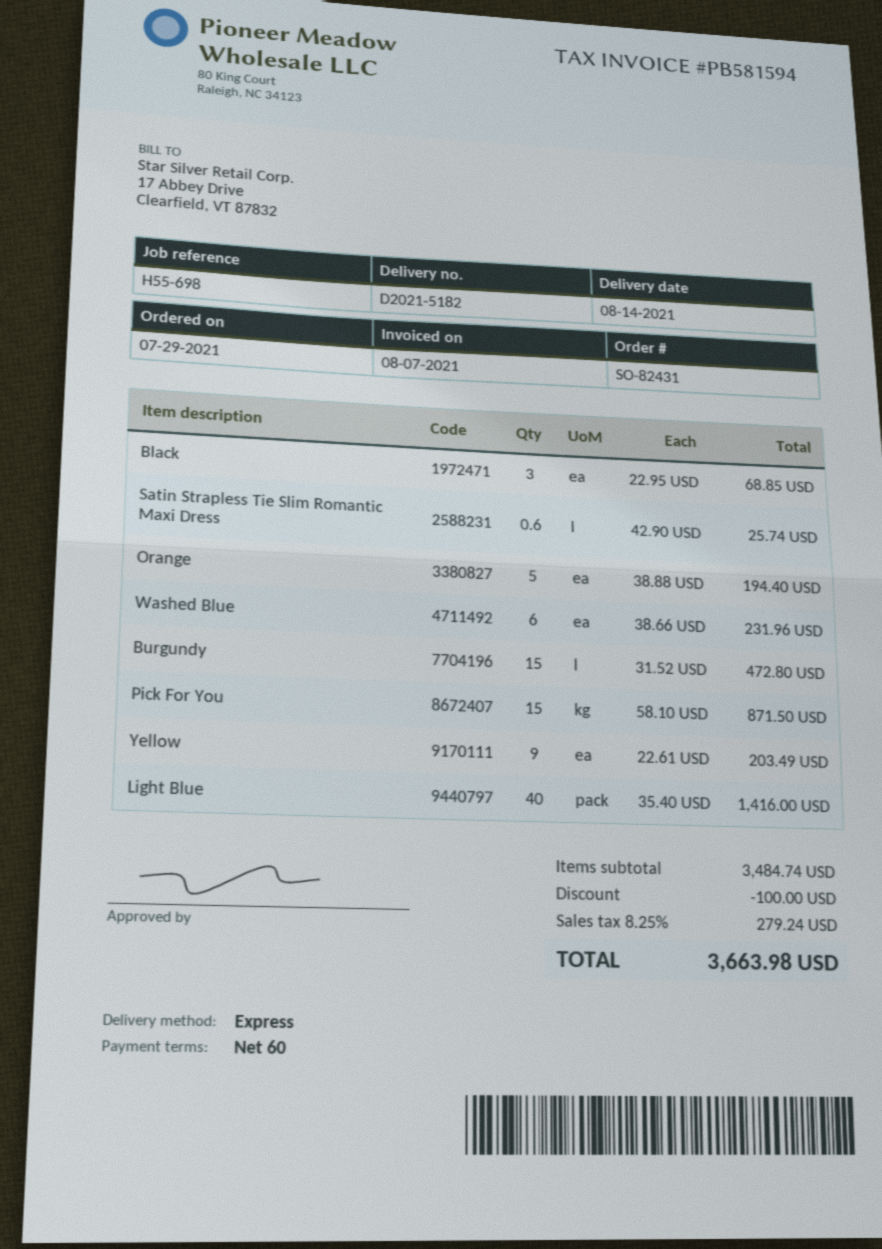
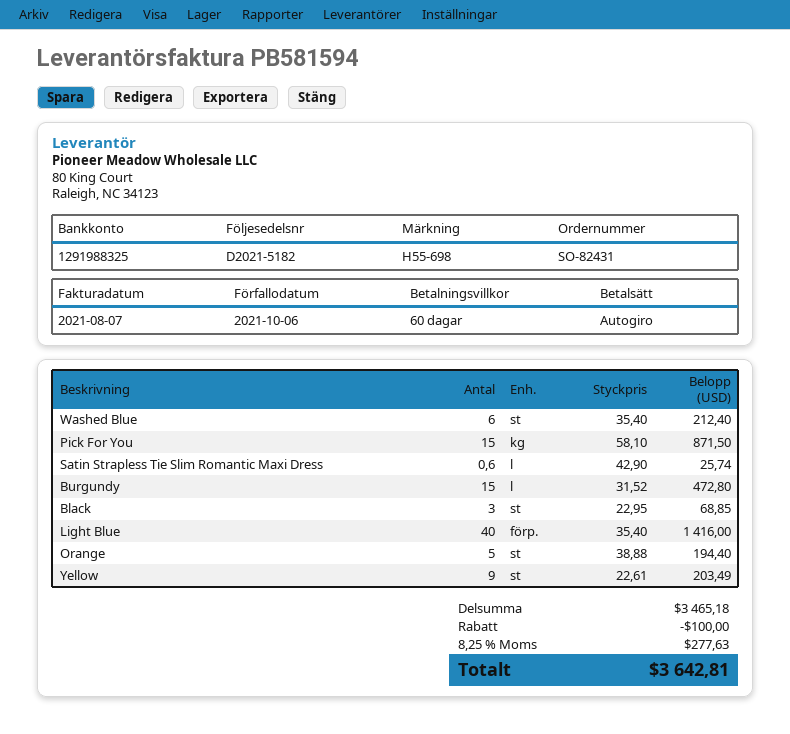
Washed Blue: 6 x 38.66 = 231.96 -> 6 x 35.40 = 212.40
subtotal: 3484.74 -> 3465.18
tax: 8.25% = 279.24 -> 8.25% = 277.63
total: 3663.98 -> 3642.81

